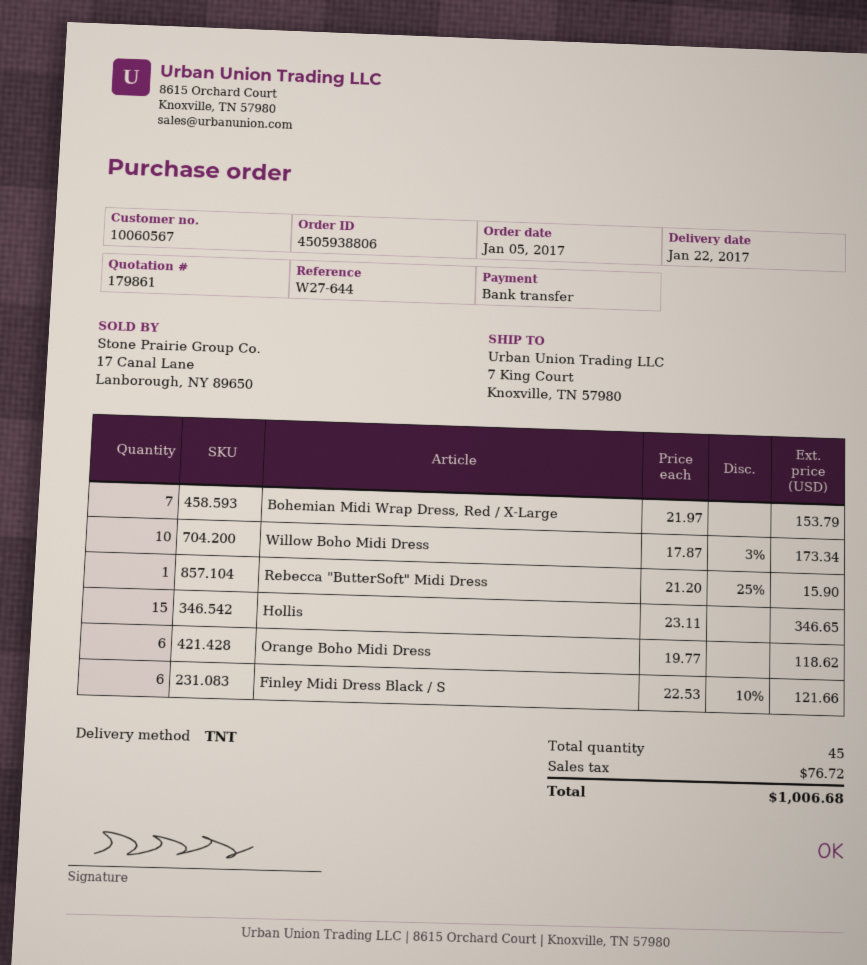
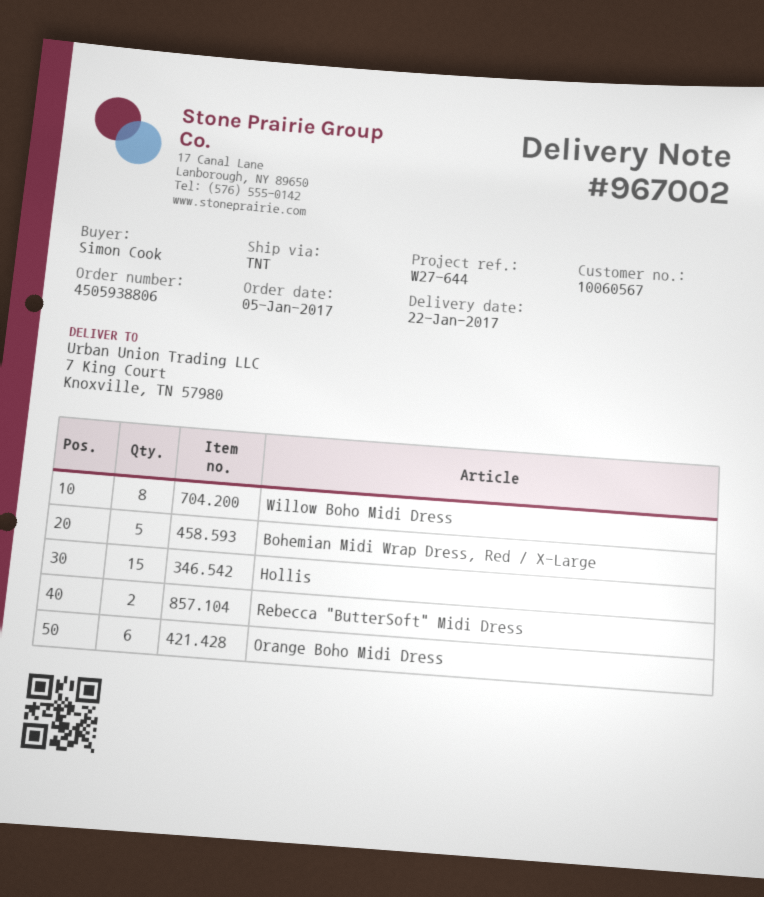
Bohemian Midi Wrap Dress, Red / X-Large: 7 -> 5
Willow Boho Midi Dress: 10 -> 8
Rebecca "ButterSoft" Midi Dress: 1 -> 2
Finley Midi Dress Black / S: 6 -> none

